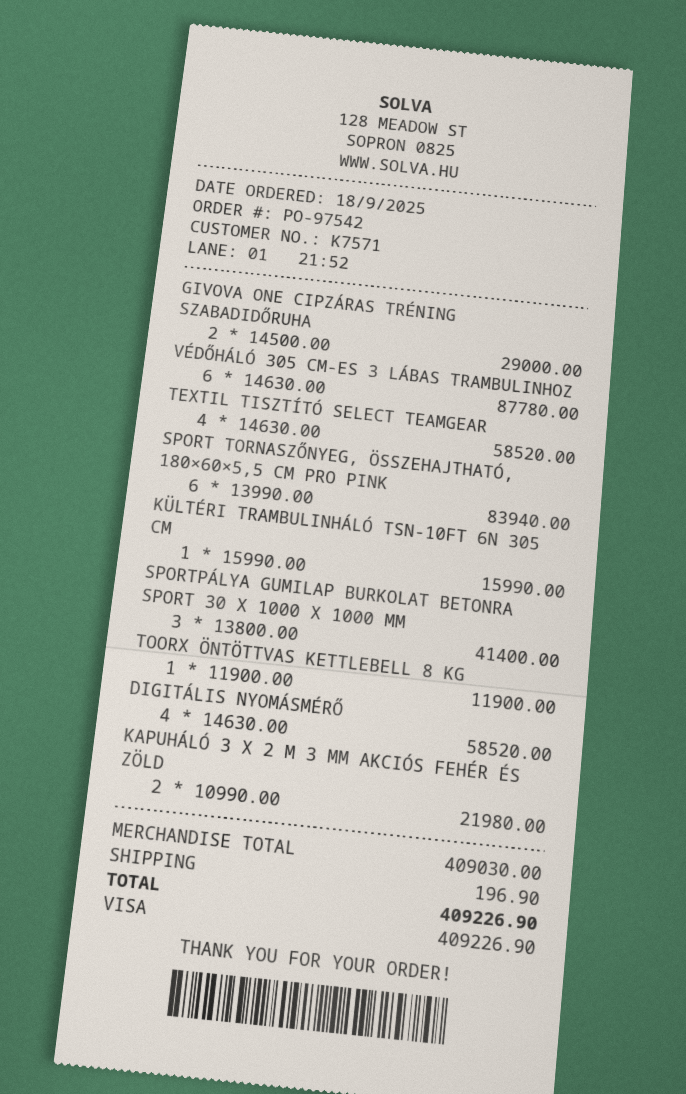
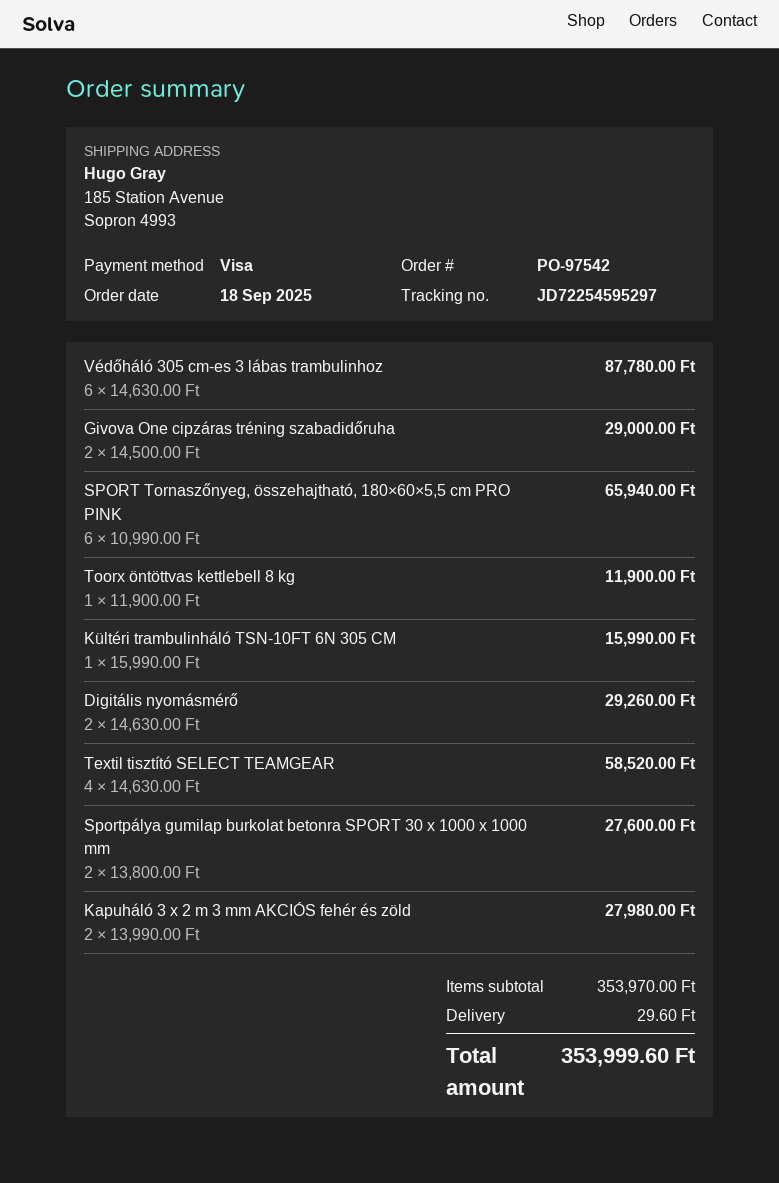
SPORT TORNASZŐNYEG, ÖSSZEHAJTHATÓ, 180×60×5,5 CM PRO PINK: 6 x 13990.00 = 83940.00 -> 6 x 10990.00 = 65940.00
SPORTPÁLYA GUMILAP BURKOLAT BETONRA SPORT 30 X 1000 X 1000 MM: 3 x 13800.00 = 41400.00 -> 2 x 13800.00 = 27600.00
DIGITÁLIS NYOMÁSMÉRŐ: 4 x 14630.00 = 58520.00 -> 2 x 14630.00 = 29260.00
KAPUHÁLÓ 3 X 2 M 3 MM AKCIÓS FEHÉR ÉS ZÖLD: 2 x 10990.00 = 21980.00 -> 2 x 13990.00 = 27980.00
subtotal: 409030.00 -> 353970.00
shipping: 196.90 -> 29.60
total: 409226.90 -> 353999.60

